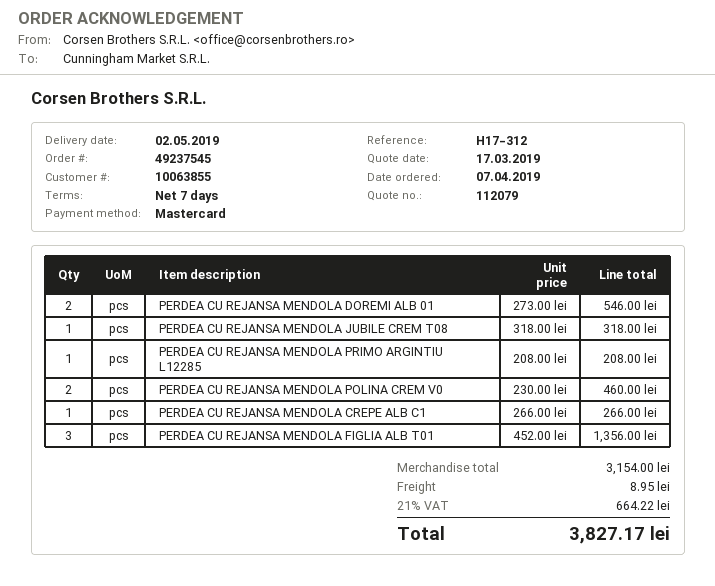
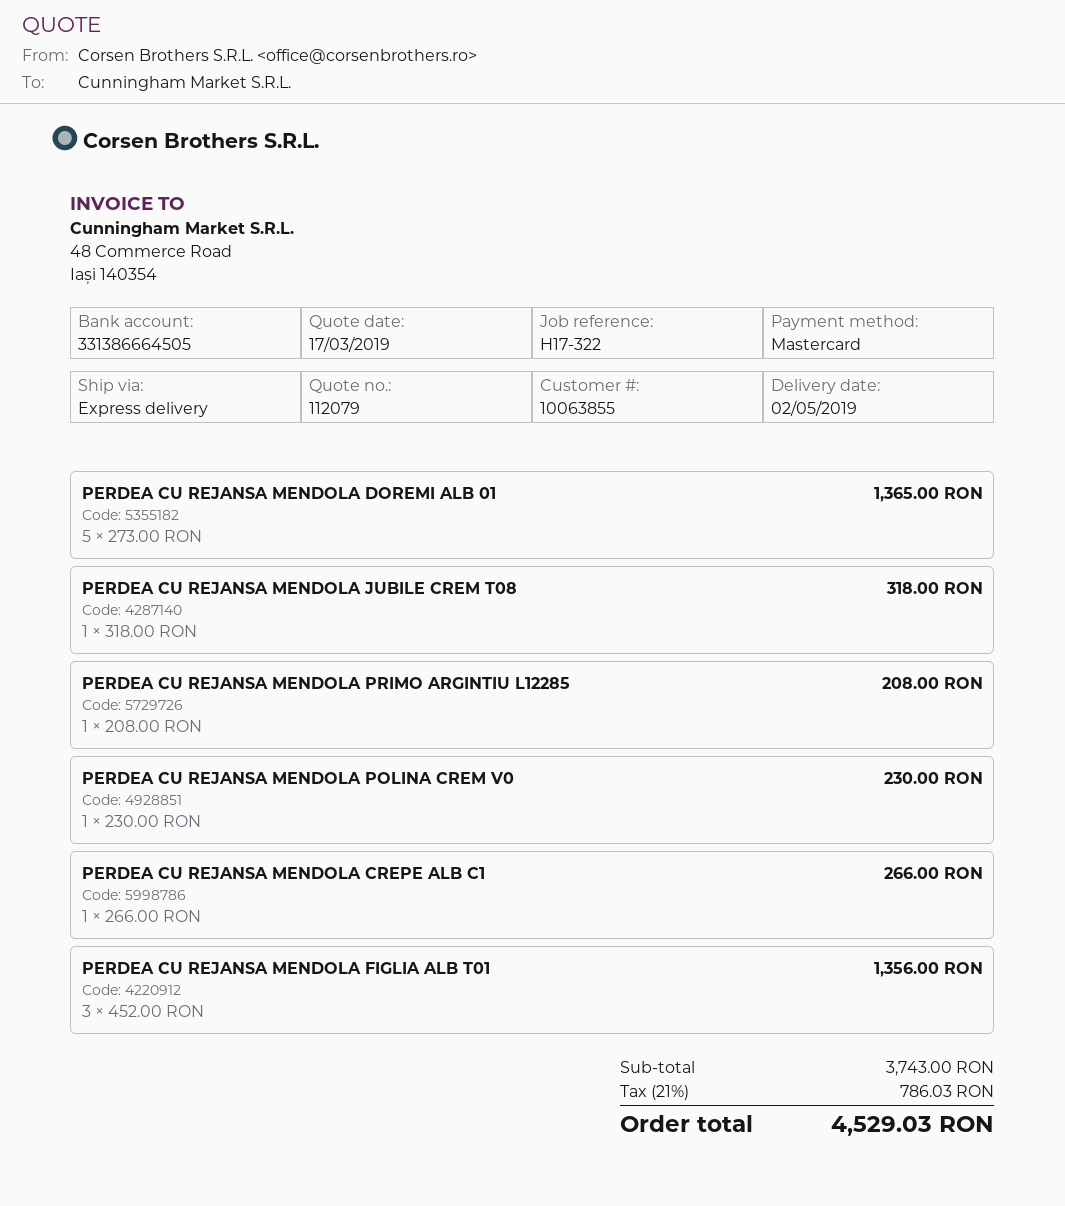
reference: H17-312 -> H17-322
PERDEA CU REJANSA MENDOLA DOREMI ALB 01: 2 x 273.00 = 546.00 -> 5 x 273.00 = 1365.00
PERDEA CU REJANSA MENDOLA POLINA CREM V0: 2 x 230.00 = 460.00 -> 1 x 230.00 = 230.00
subtotal: 3154.00 -> 3743.00
shipping: 8.95 -> none
tax: 21% = 664.22 -> 21% = 786.03
total: 3827.17 -> 4529.03

